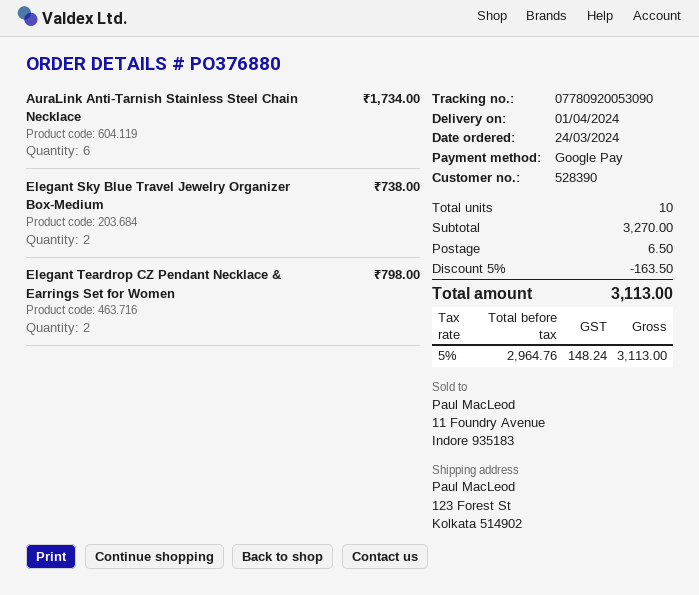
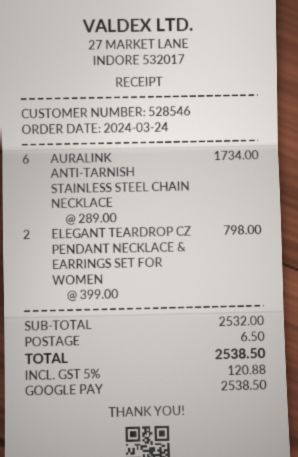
customer number: 528390 -> 528546
Elegant Sky Blue Travel Jewelry Organizer Box-Medium: 2 for 738.00 -> none
subtotal: 3270.00 -> 2532.00
discount: 5% = 163.50 -> none
tax: 5% = 148.24 -> 5% = 120.88
total: 3113.00 -> 2538.50

